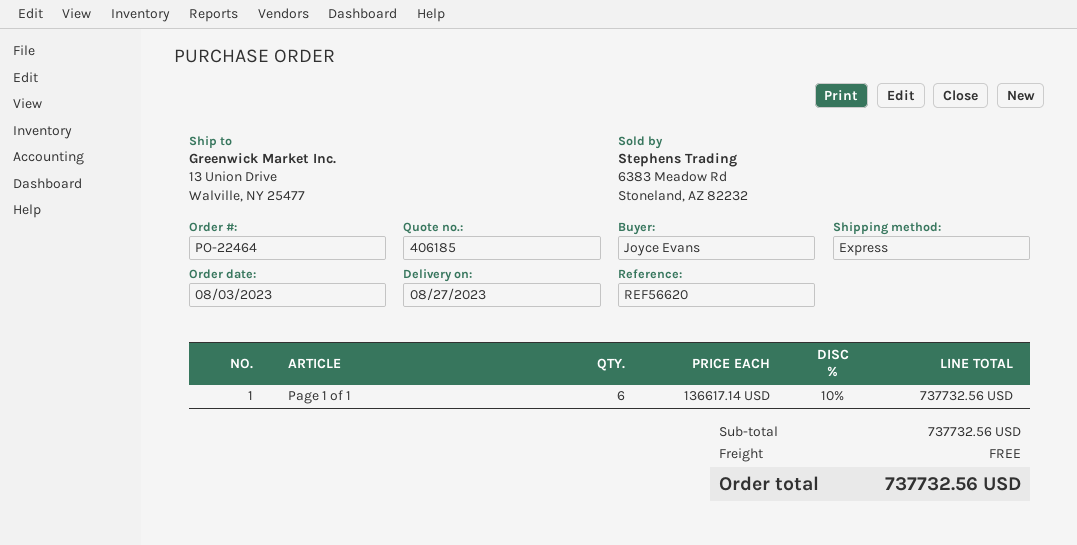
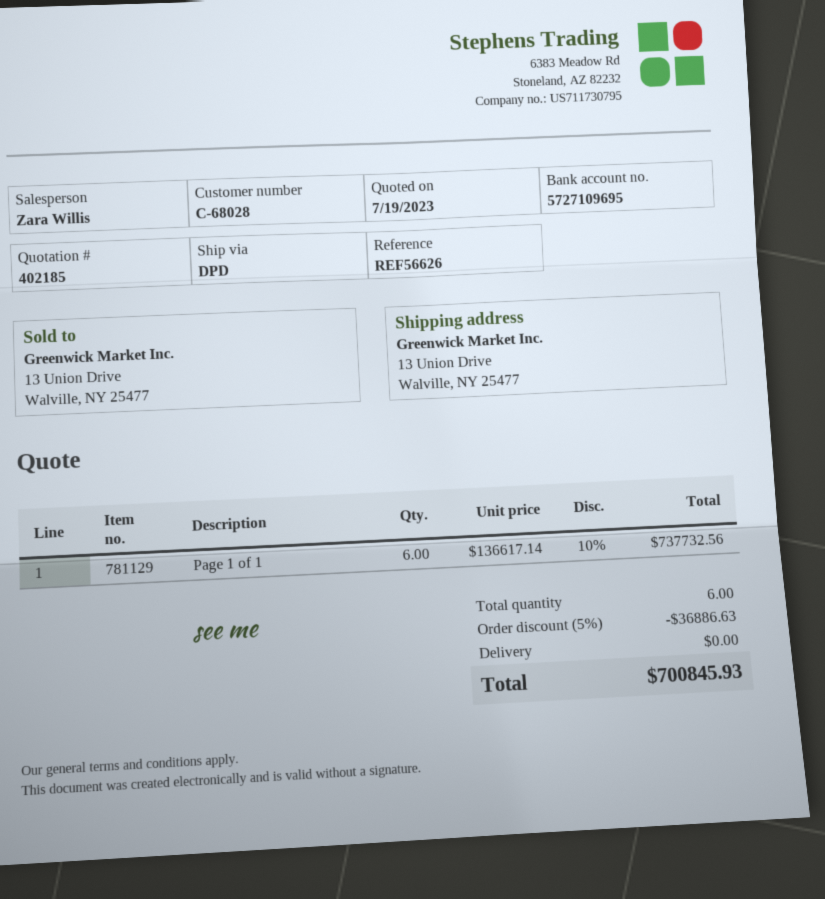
quote number: 406185 -> 402185
reference: REF56620 -> REF56626
shipping method: express -> DPD
discount: none -> 5% = 36886.63
total: 737732.56 -> 700845.93

